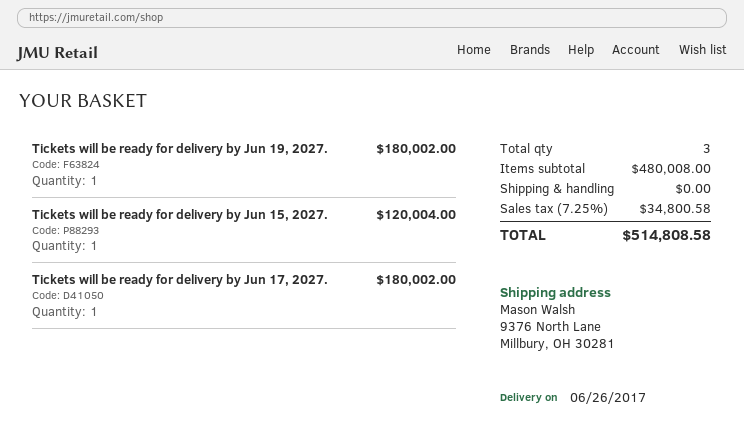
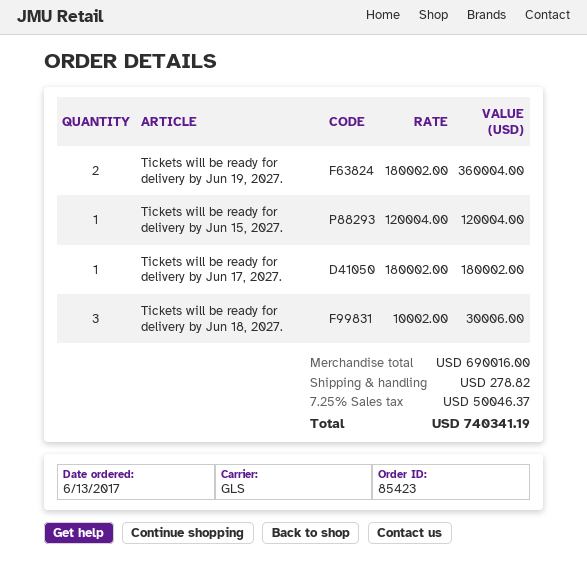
Tickets will be ready for delivery by Jun 19, 2027.: 1 for 180002.00 -> 2 for 360004.00
Tickets will be ready for delivery by Jun 18, 2027.: none -> 3 for 30006.00
subtotal: 480008.00 -> 690016.00
shipping: 0.00 -> 278.82
tax: 7.25% = 34800.58 -> 7.25% = 50046.37
total: 514808.58 -> 740341.19

